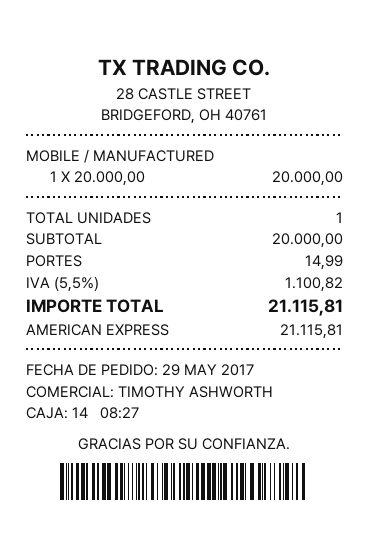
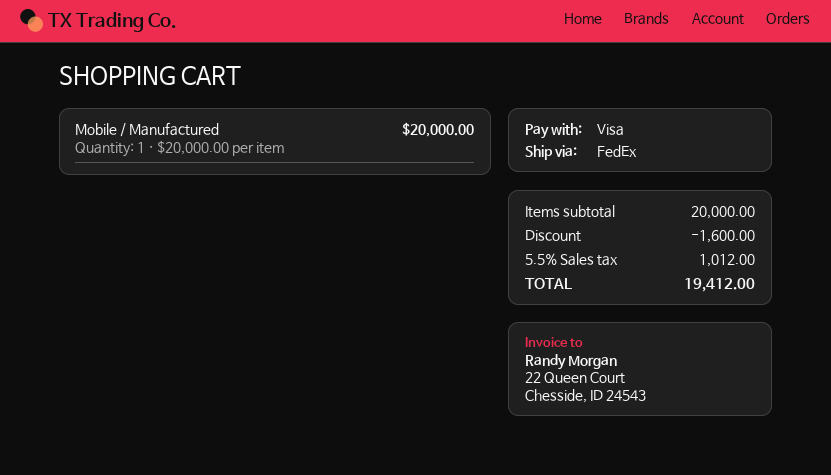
payment method: American Express -> Visa
discount: none -> 1600.00
shipping: 14.99 -> none
tax: 5.5% = 1100.82 -> 5.5% = 1012.00
total: 21115.81 -> 19412.00

